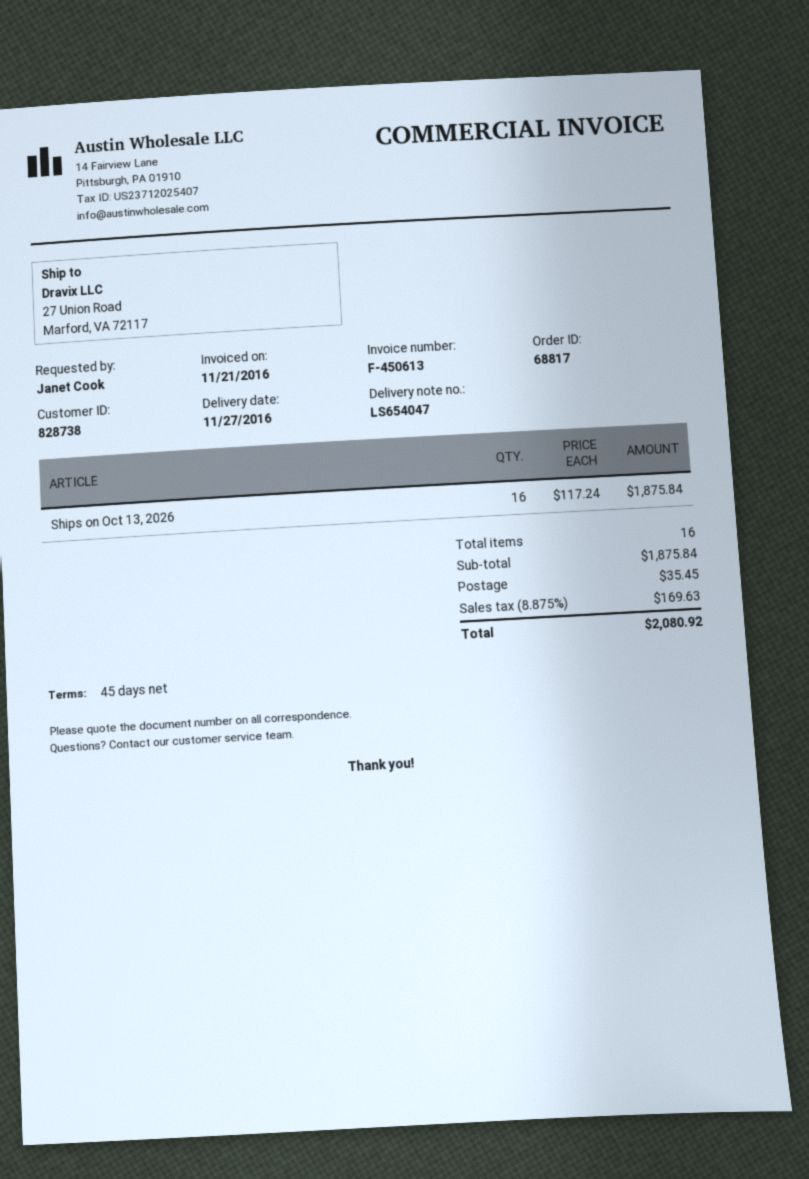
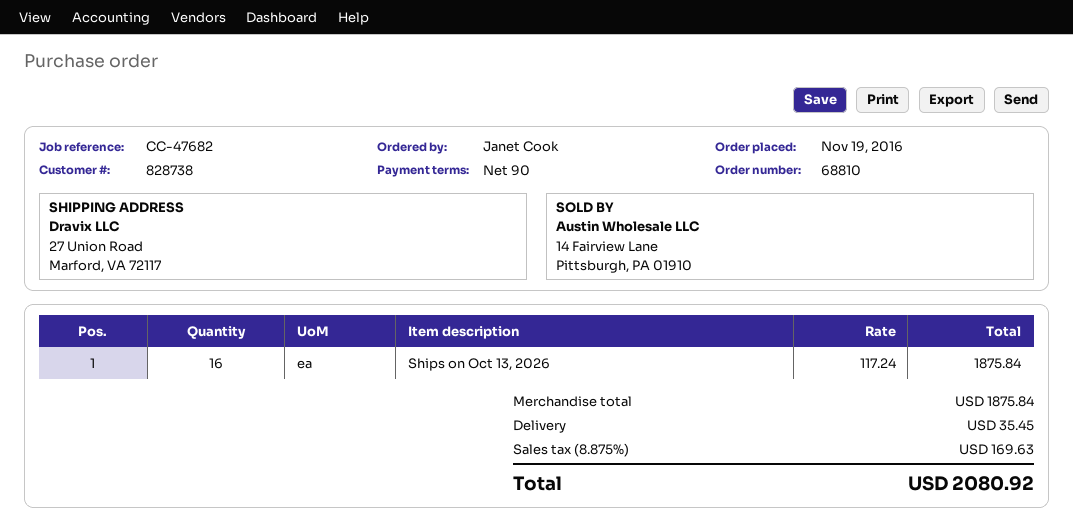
order number: 68817 -> 68810
payment terms: 45 days -> 90 days

